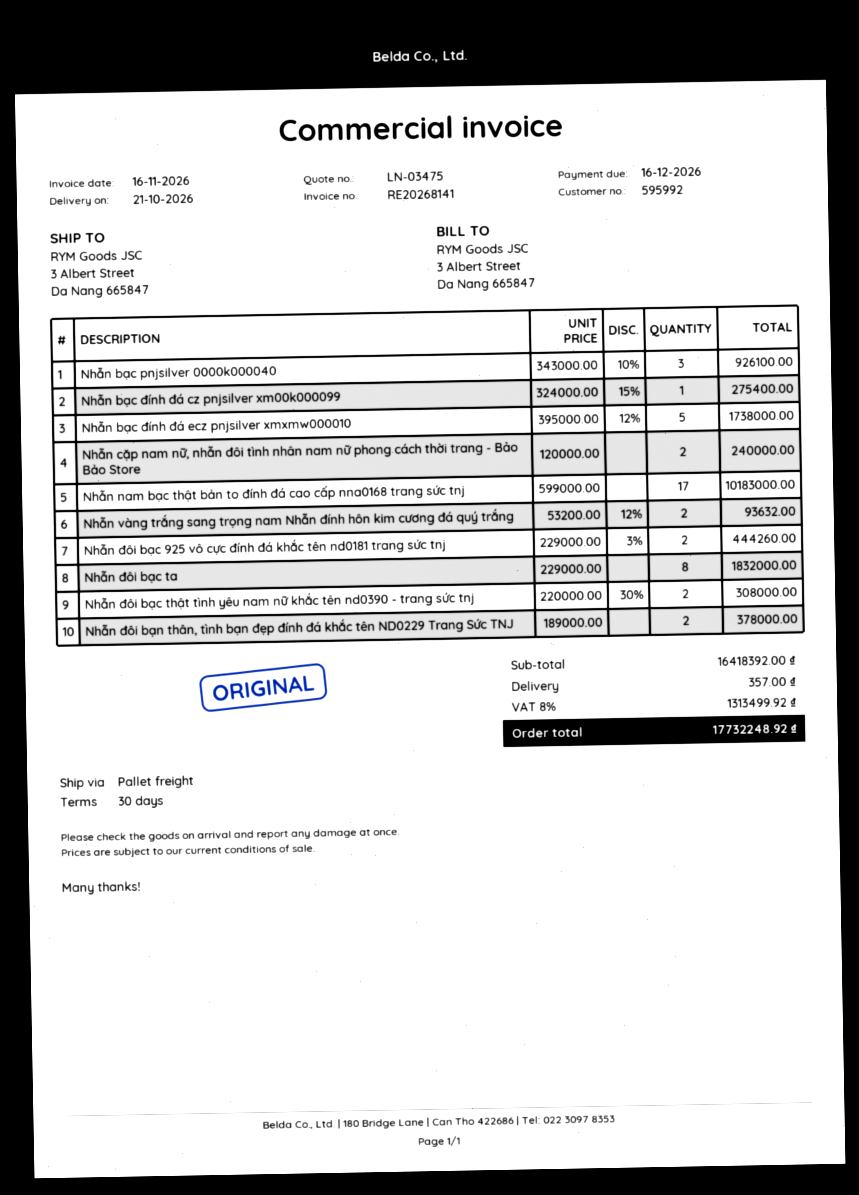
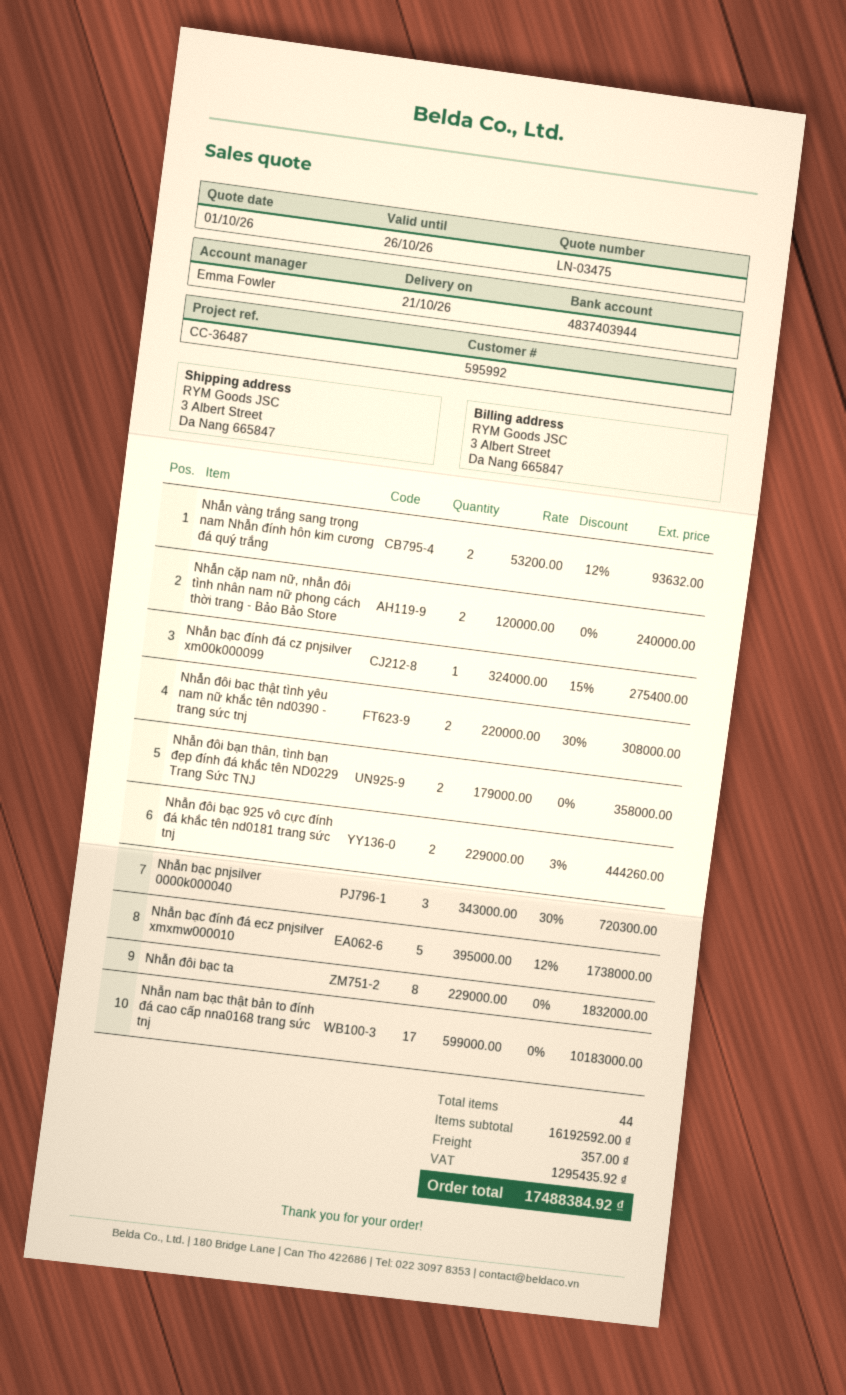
Nhẫn bạc pnjsilver 0000k000040: 3 x 343000.00 - 10% = 926100.00 -> 3 x 343000.00 - 30% = 720300.00
Nhẫn đôi bạn thân, tình bạn đẹp đính đá khắc tên ND0229 Trang Sức TNJ: 2 x 189000.00 = 378000.00 -> 2 x 179000.00 = 358000.00
subtotal: 16418392.00 -> 16192592.00
tax: 1313499.92 -> 1295435.92
total: 17732248.92 -> 17488384.92

